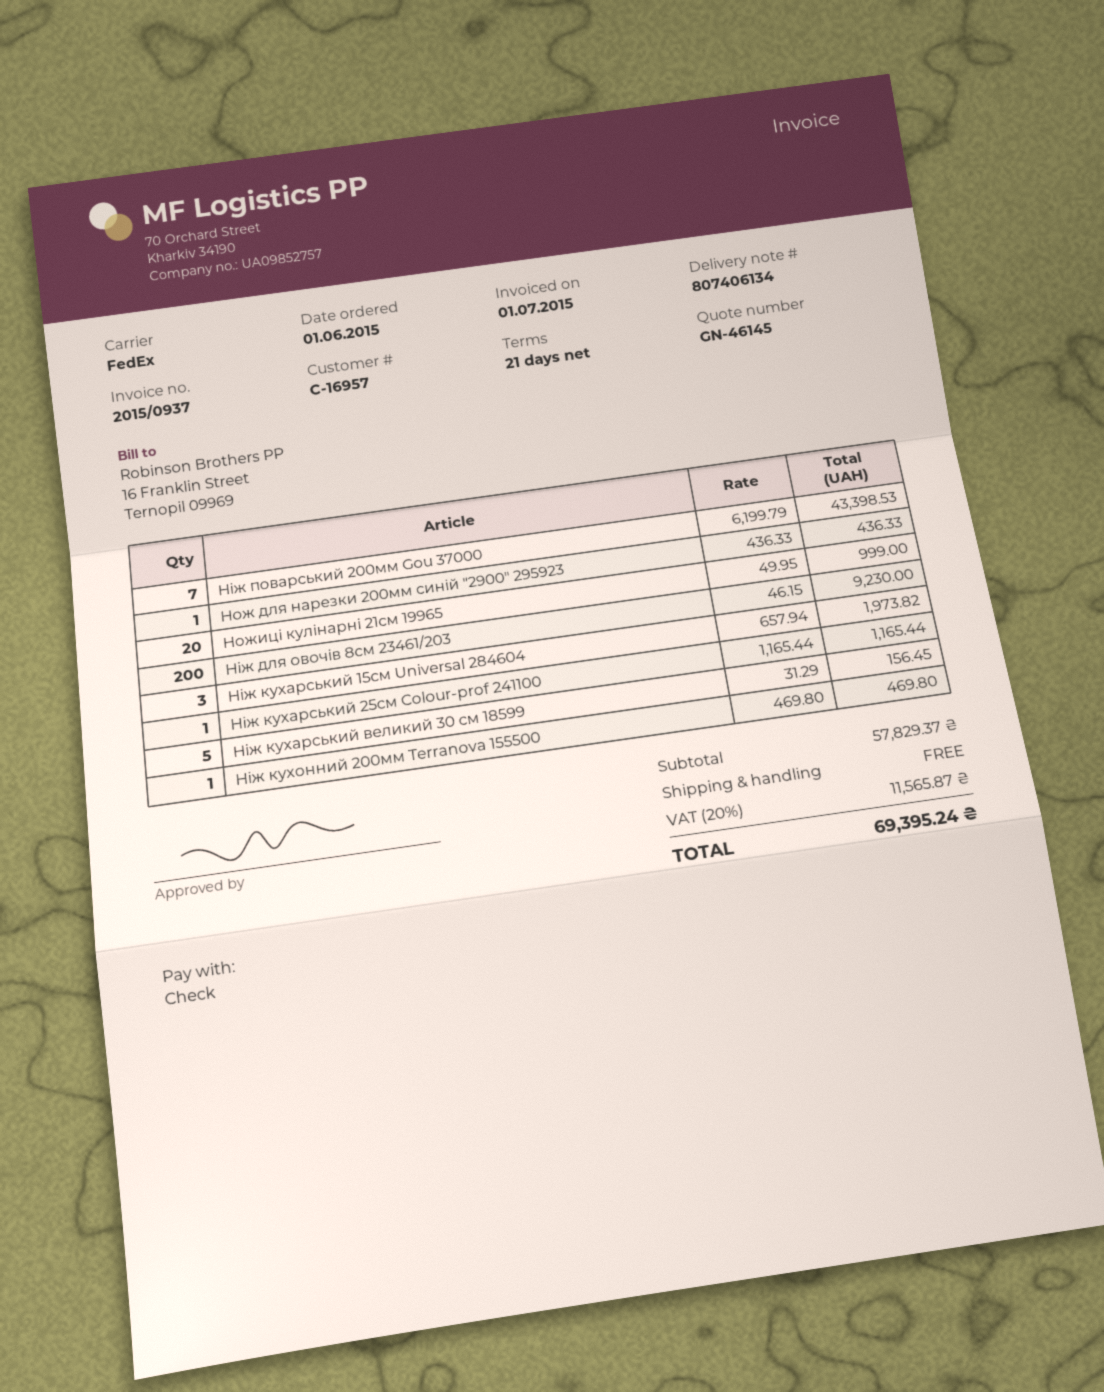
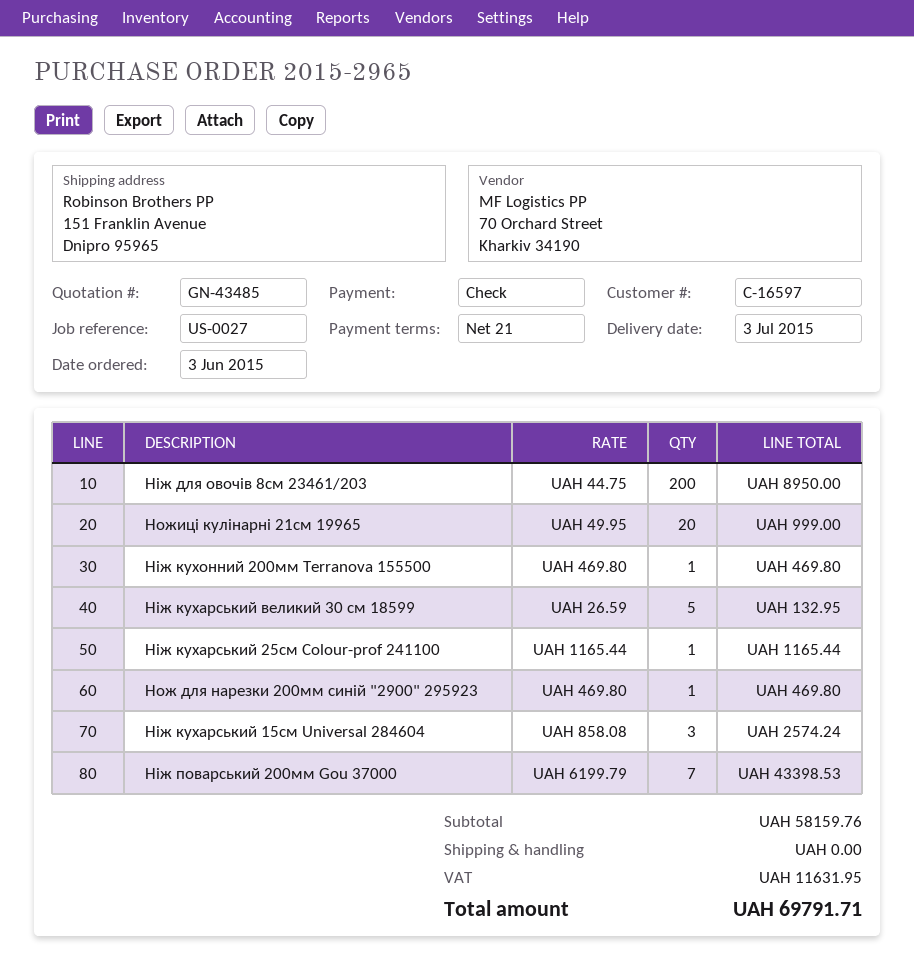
quote number: GN-46145 -> GN-43485
order date: 2015-06-01 -> 2015-06-03
customer number: C-16957 -> C-16597
Нож для нарезки 200мм синій "2900" 295923: 1 x 436.33 = 436.33 -> 1 x 469.80 = 469.80
Ніж для овочів 8см 23461/203: 200 x 46.15 = 9230.00 -> 200 x 44.75 = 8950.00
Ніж кухарський 15см Universal 284604: 3 x 657.94 = 1973.82 -> 3 x 858.08 = 2574.24
Ніж кухарський великий 30 см 18599: 5 x 31.29 = 156.45 -> 5 x 26.59 = 132.95
subtotal: 57829.37 -> 58159.76
tax: 11565.87 -> 11631.95
total: 69395.24 -> 69791.71

